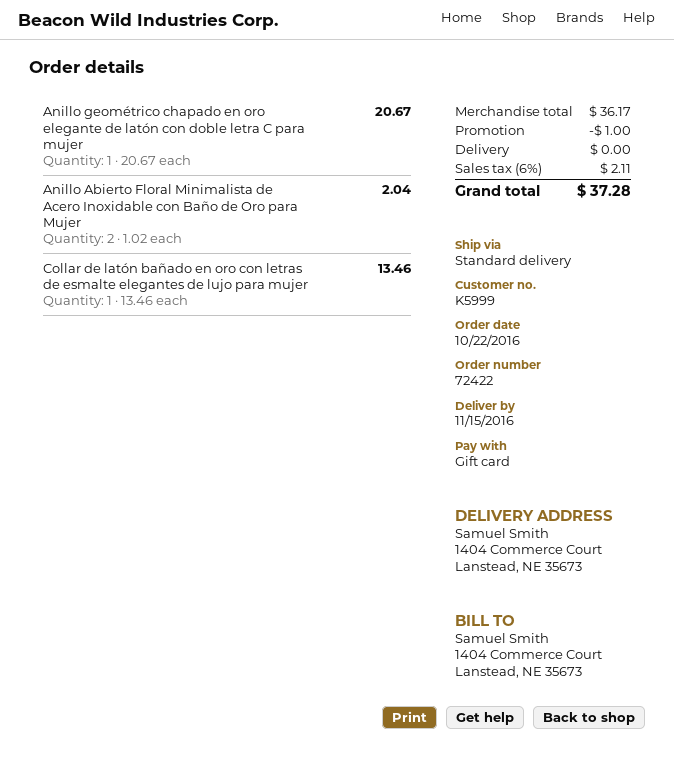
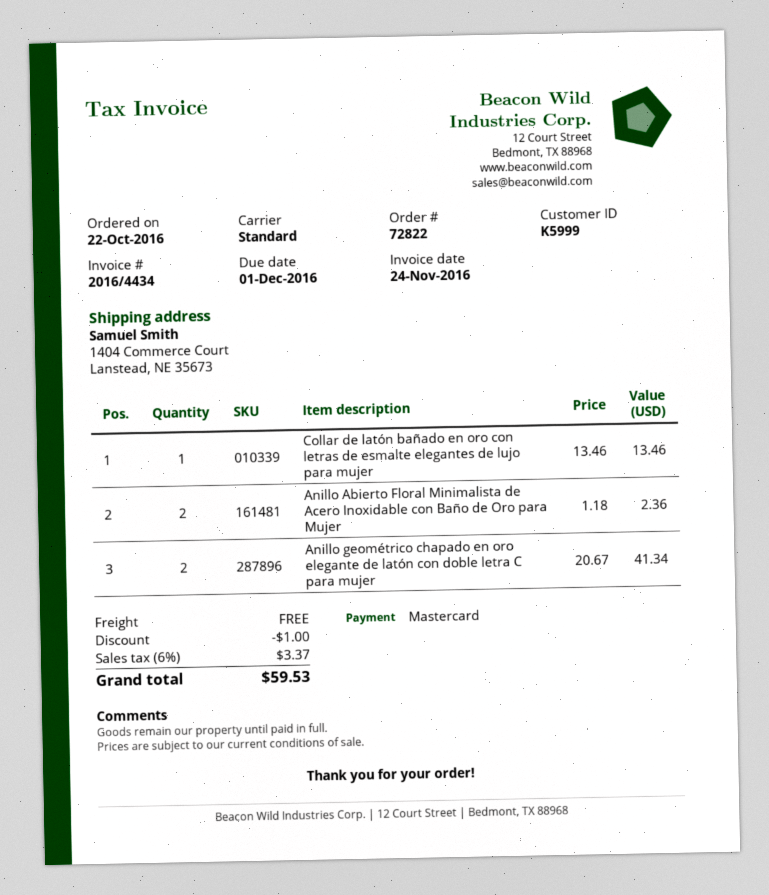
order number: 72422 -> 72822
payment method: gift card -> Mastercard
Anillo geométrico chapado en oro elegante de latón con doble letra C para mujer: 1 x 20.67 = 20.67 -> 2 x 20.67 = 41.34
Anillo Abierto Floral Minimalista de Acero Inoxidable con Baño de Oro para Mujer: 2 x 1.02 = 2.04 -> 2 x 1.18 = 2.36
tax: 6% = 2.11 -> 6% = 3.37
total: 37.28 -> 59.53

